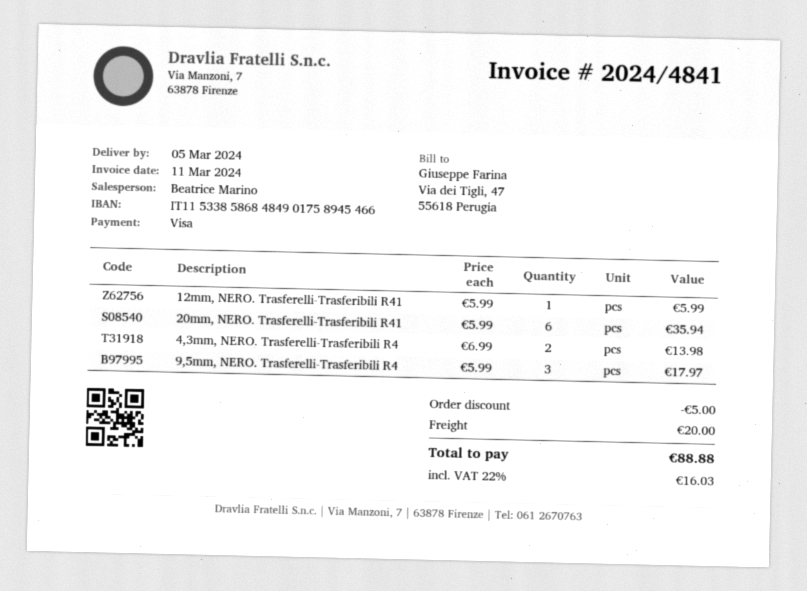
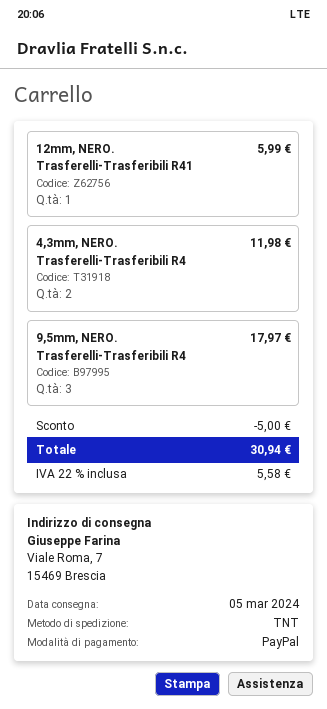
payment method: Visa -> PayPal
20mm, NERO. Trasferelli-Trasferibili R41: 6 for 35.94 -> none
4,3mm, NERO. Trasferelli-Trasferibili R4: 2 for 13.98 -> 2 for 11.98
shipping: 20.00 -> none
tax: 22% = 16.03 -> 22% = 5.58
total: 88.88 -> 30.94

